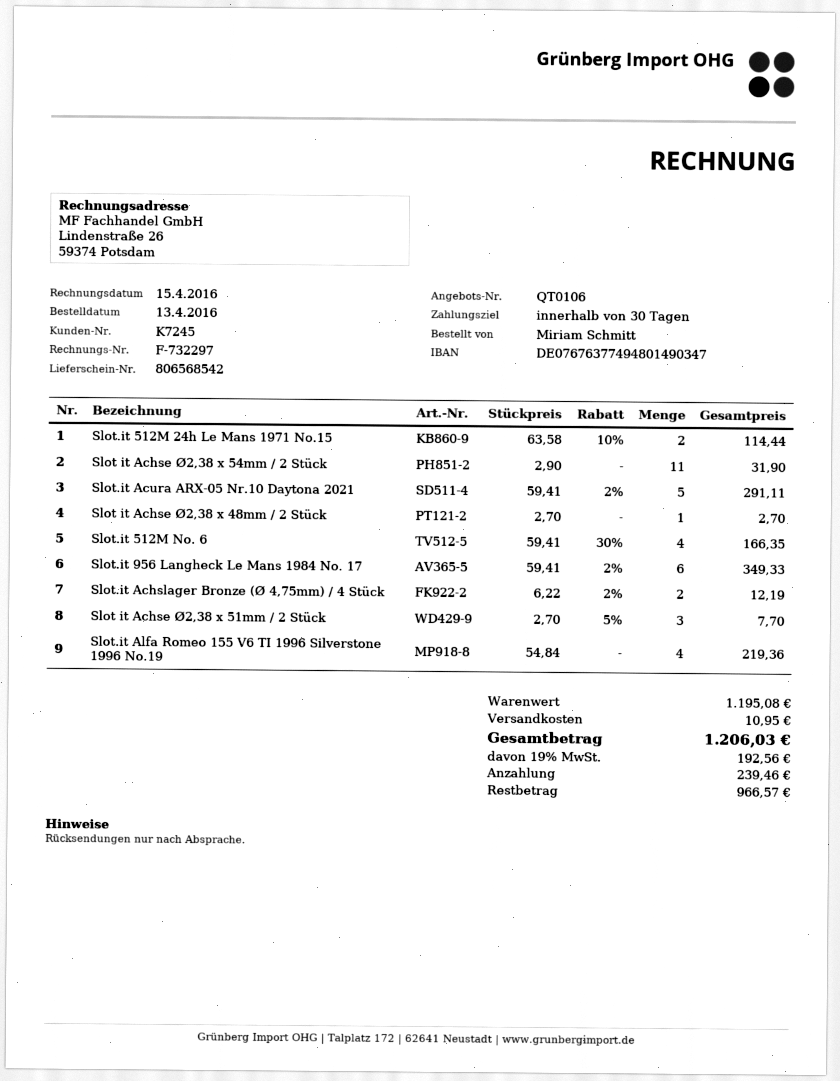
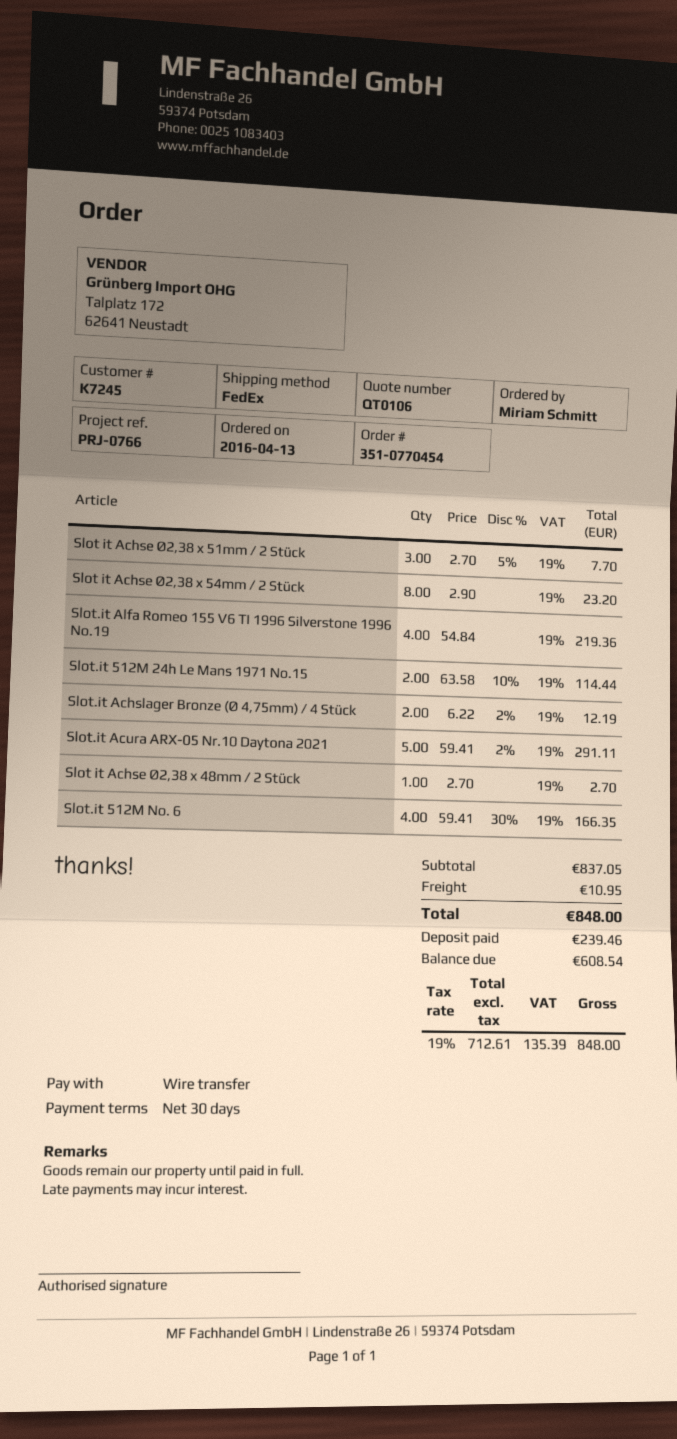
Slot it Achse Ø2,38 x 54mm / 2 Stück: 11 x 2.90 = 31.90 -> 8 x 2.90 = 23.20
Slot.it 956 Langheck Le Mans 1984 No. 17: 6 x 59.41 - 2% = 349.33 -> none
subtotal: 1195.08 -> 837.05
tax: 19% = 192.56 -> 19% = 135.39
total: 1206.03 -> 848.00
balance: 966.57 -> 608.54

